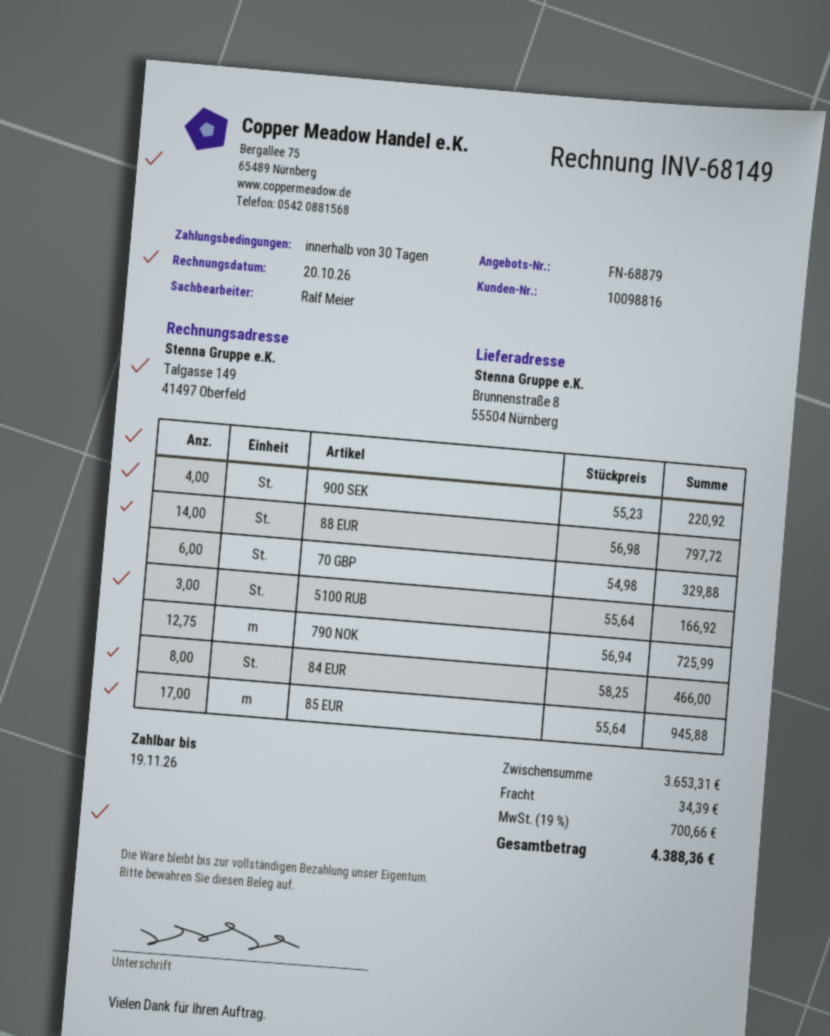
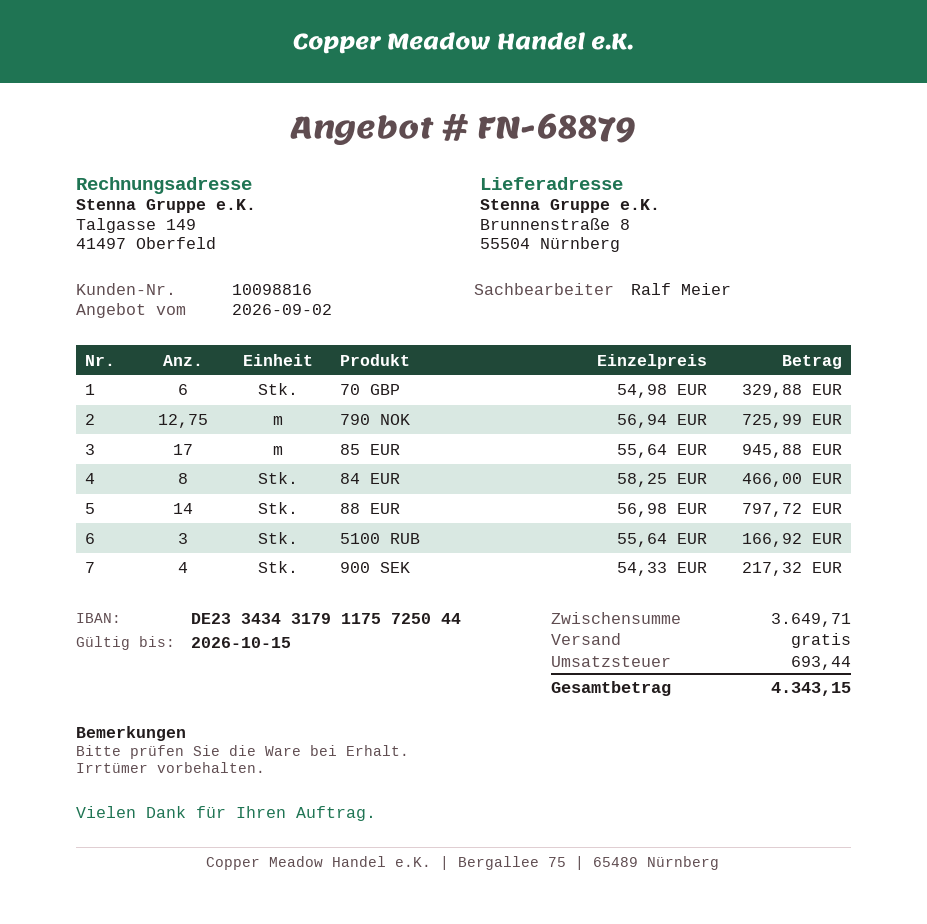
900 SEK: 4 x 55.23 = 220.92 -> 4 x 54.33 = 217.32
subtotal: 3653.31 -> 3649.71
shipping: 34.39 -> 0.00
tax: 700.66 -> 693.44
total: 4388.36 -> 4343.15

